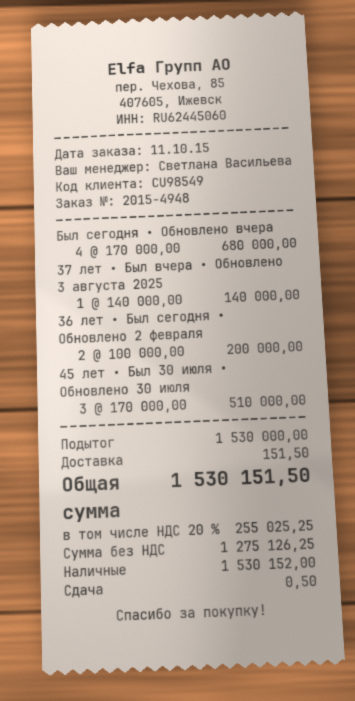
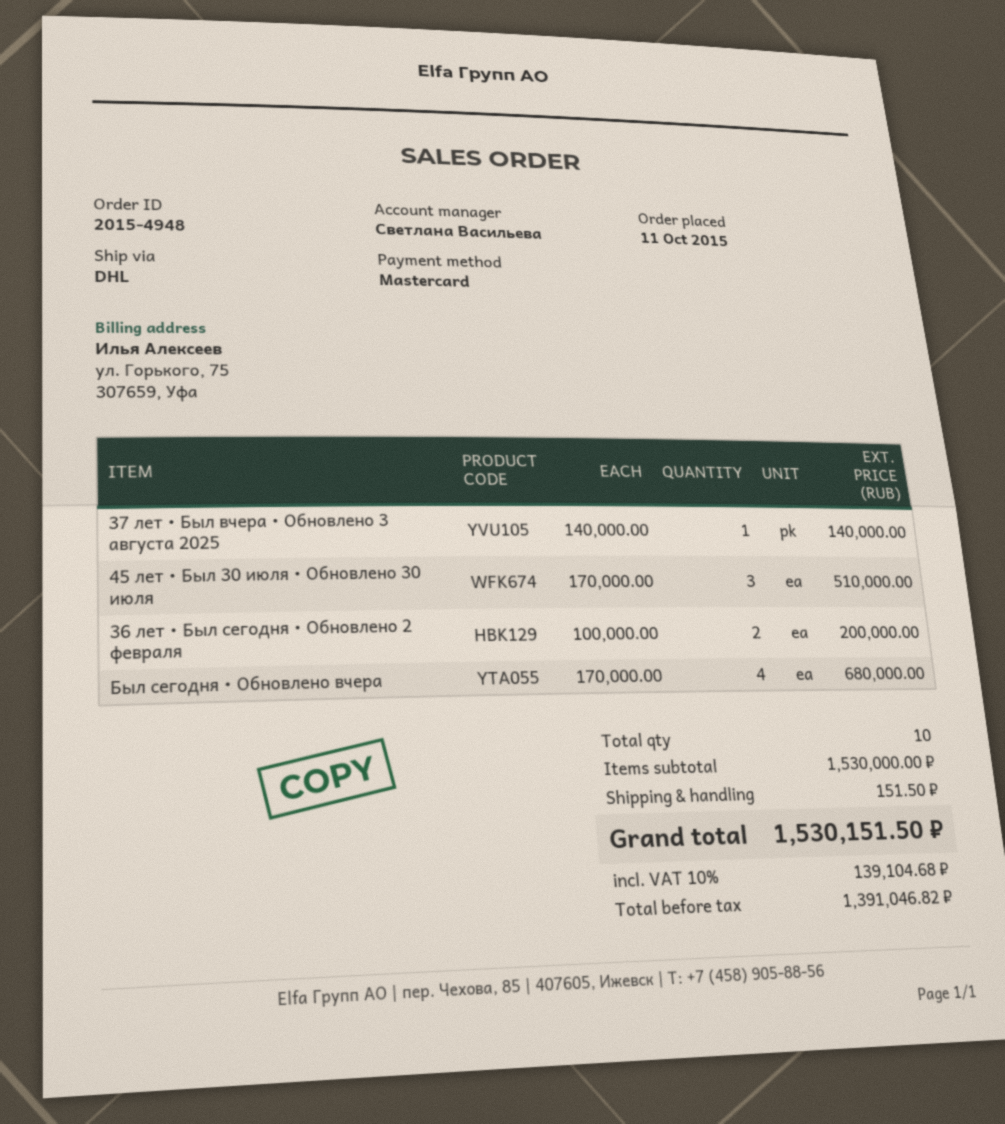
payment method: cash -> Mastercard
net: 1275126.25 -> 1391046.82
tax: 20% = 255025.25 -> 10% = 139104.68

